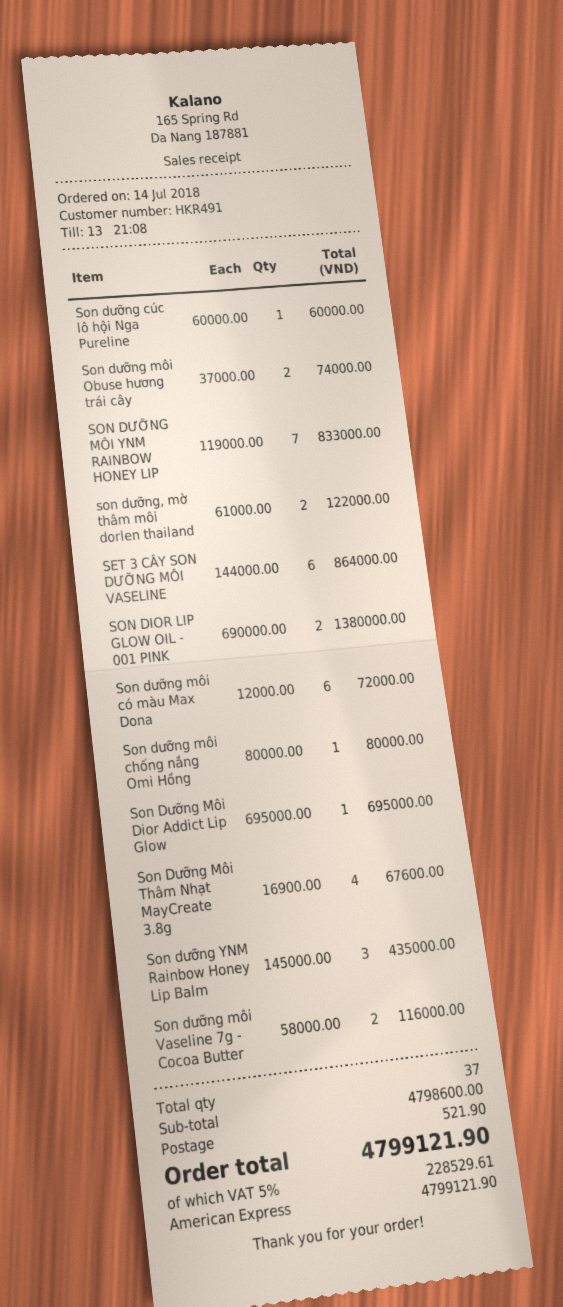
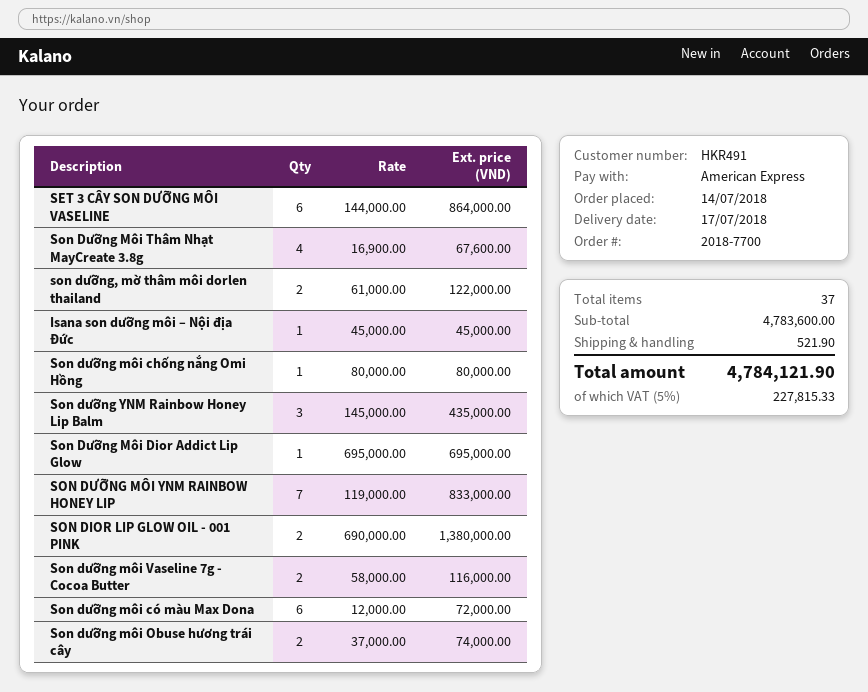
Son dưỡng cúc lô hội Nga Pureline: 1 x 60000.00 = 60000.00 -> none
Isana son dưỡng môi – Nội địa Đức: none -> 1 x 45000.00 = 45000.00
subtotal: 4798600.00 -> 4783600.00
tax: 5% = 228529.61 -> 5% = 227815.33
total: 4799121.90 -> 4784121.90

